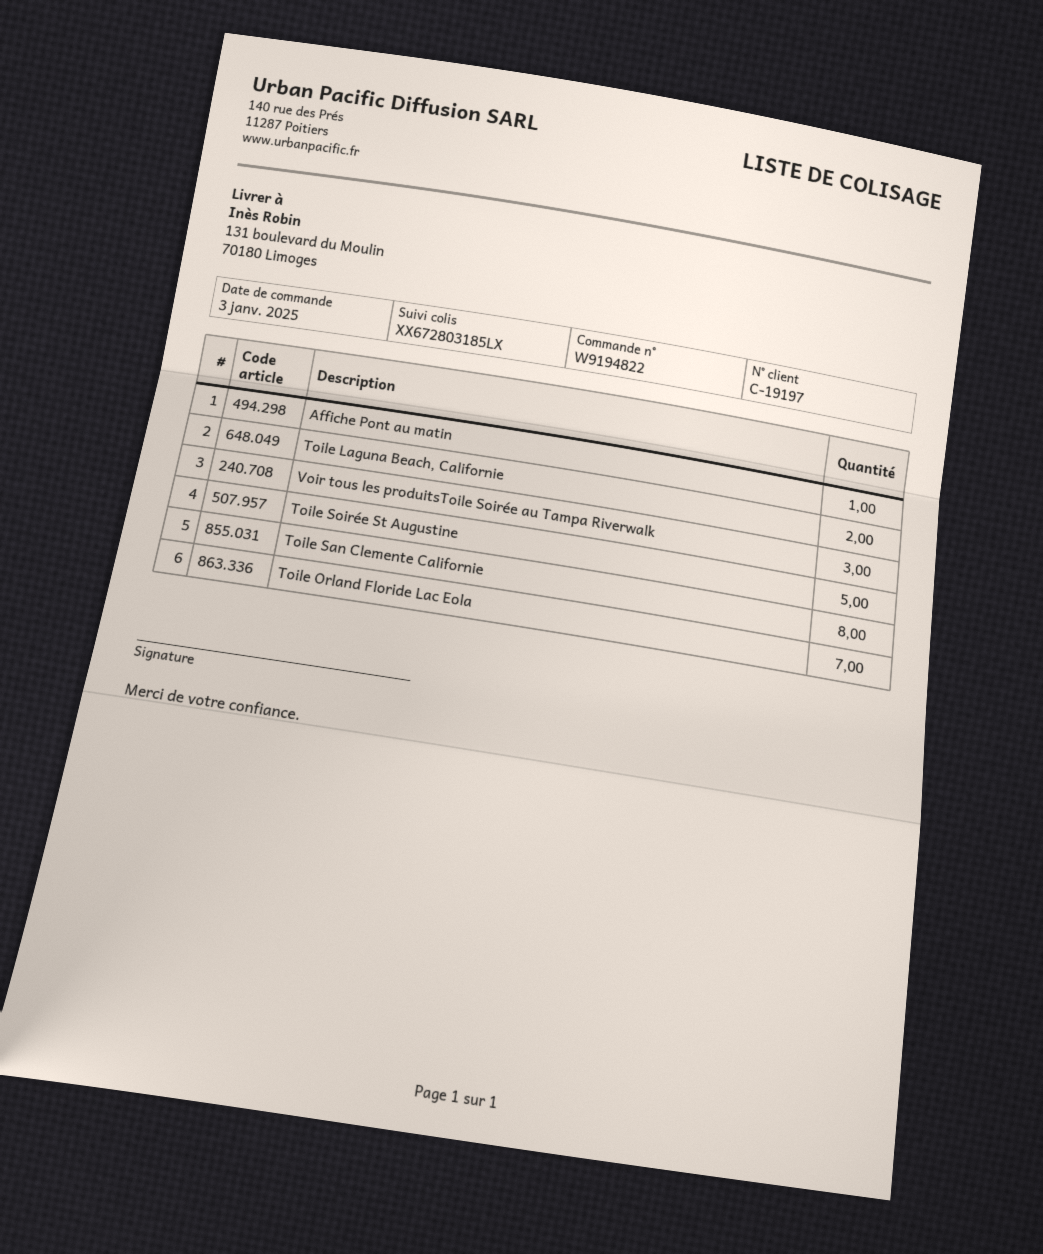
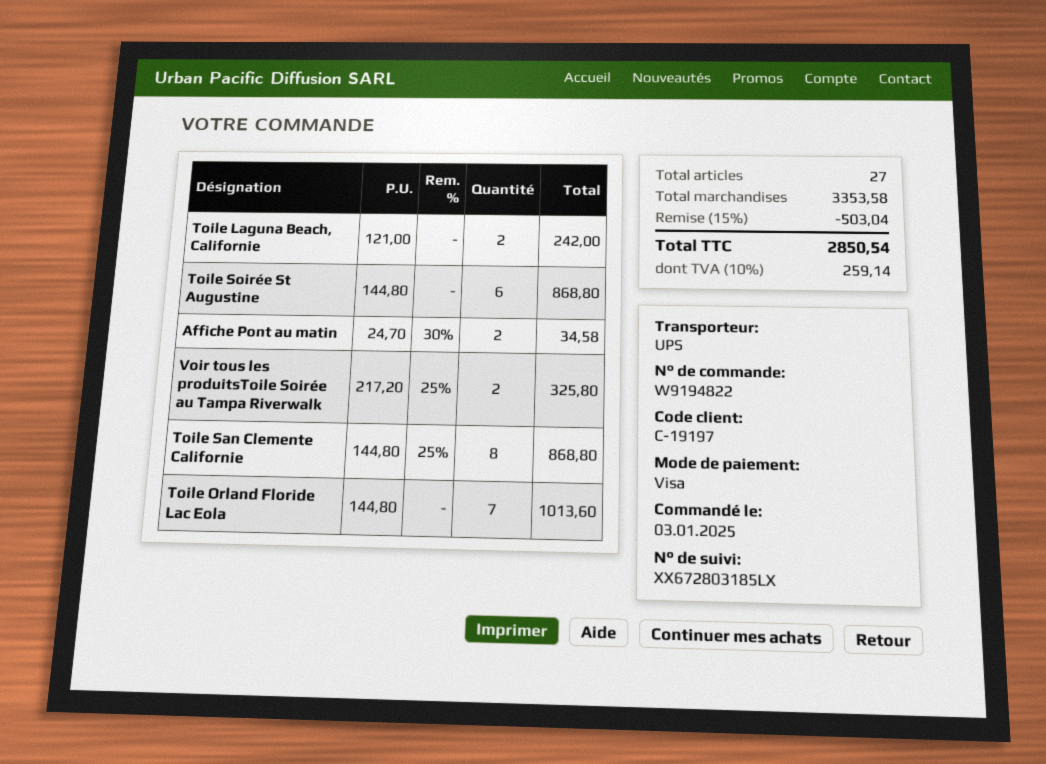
Affiche Pont au matin: 1 -> 2
Voir tous les produitsToile Soirée au Tampa Riverwalk: 3 -> 2
Toile Soirée St Augustine: 5 -> 6

